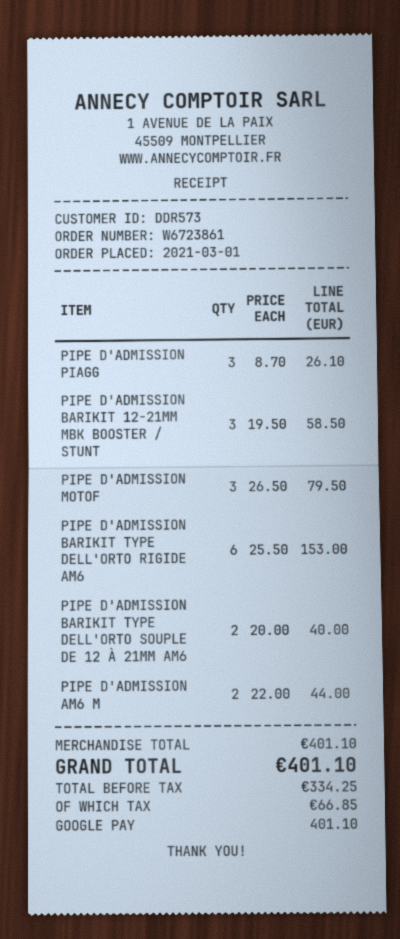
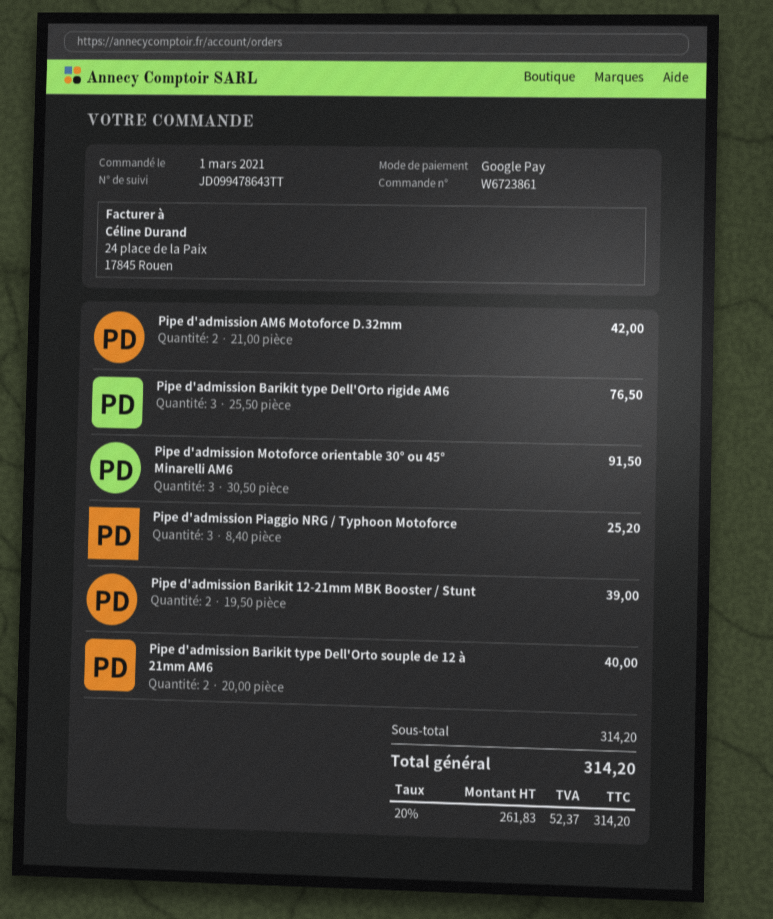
PIPE D'ADMISSION PIAGG: 3 x 8.70 = 26.10 -> 3 x 8.40 = 25.20
PIPE D'ADMISSION BARIKIT 12-21MM MBK BOOSTER / STUNT: 3 x 19.50 = 58.50 -> 2 x 19.50 = 39.00
PIPE D'ADMISSION MOTOF: 3 x 26.50 = 79.50 -> 3 x 30.50 = 91.50
PIPE D'ADMISSION BARIKIT TYPE DELL'ORTO RIGIDE AM6: 6 x 25.50 = 153.00 -> 3 x 25.50 = 76.50
PIPE D'ADMISSION AM6 M: 2 x 22.00 = 44.00 -> 2 x 21.00 = 42.00
subtotal: 401.10 -> 314.20
net: 334.25 -> 261.83
tax: 66.85 -> 52.37
total: 401.10 -> 314.20

